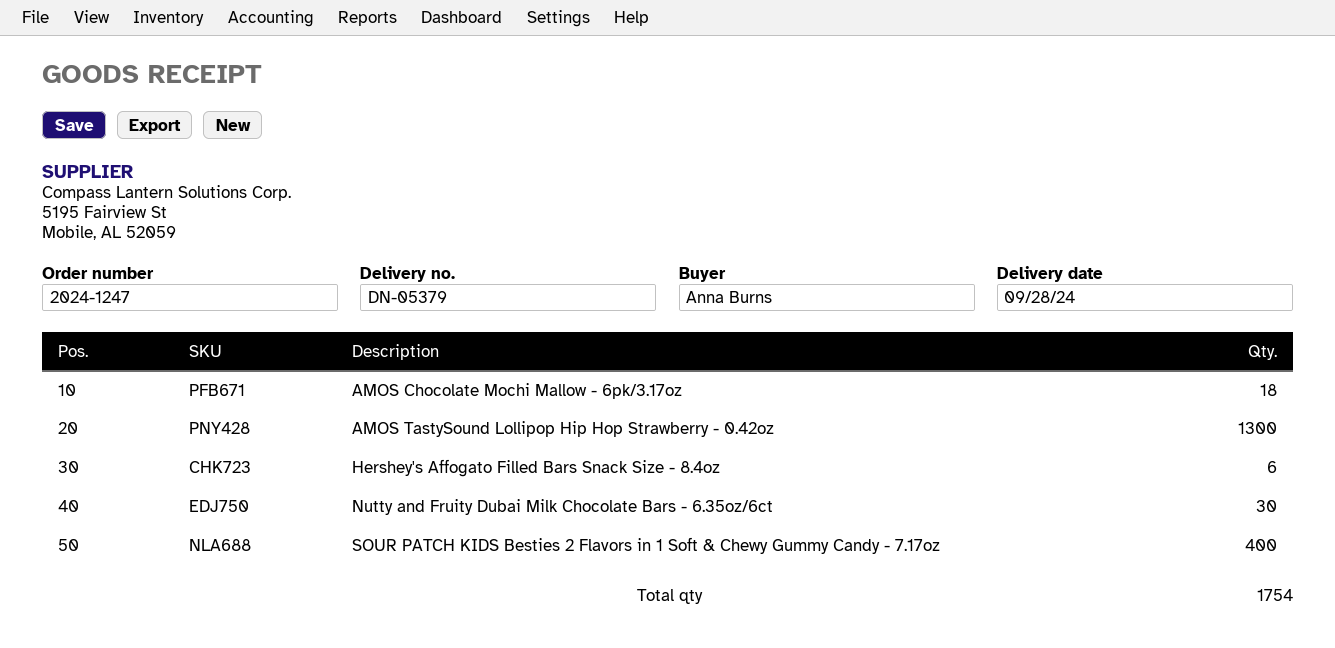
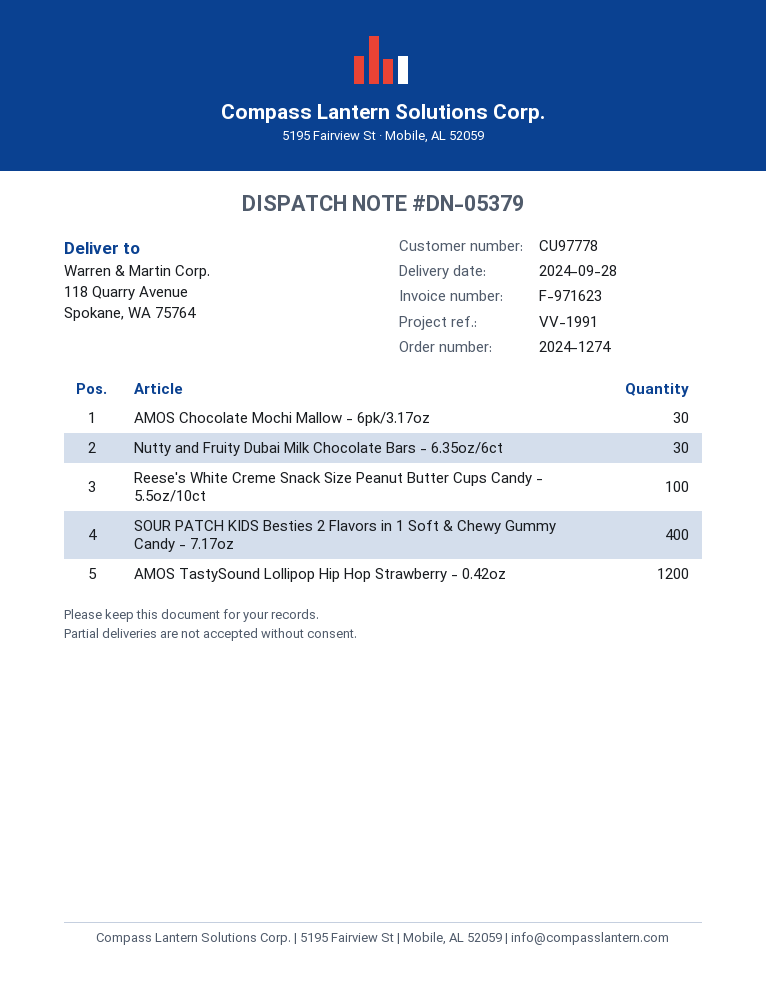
order number: 2024-1247 -> 2024-1274
AMOS Chocolate Mochi Mallow - 6pk/3.17oz: 18 -> 30
AMOS TastySound Lollipop Hip Hop Strawberry - 0.42oz: 1300 -> 1200
Hershey's Affogato Filled Bars Snack Size - 8.4oz: 6 -> none
Reese's White Creme Snack Size Peanut Butter Cups Candy - 5.5oz/10ct: none -> 100

